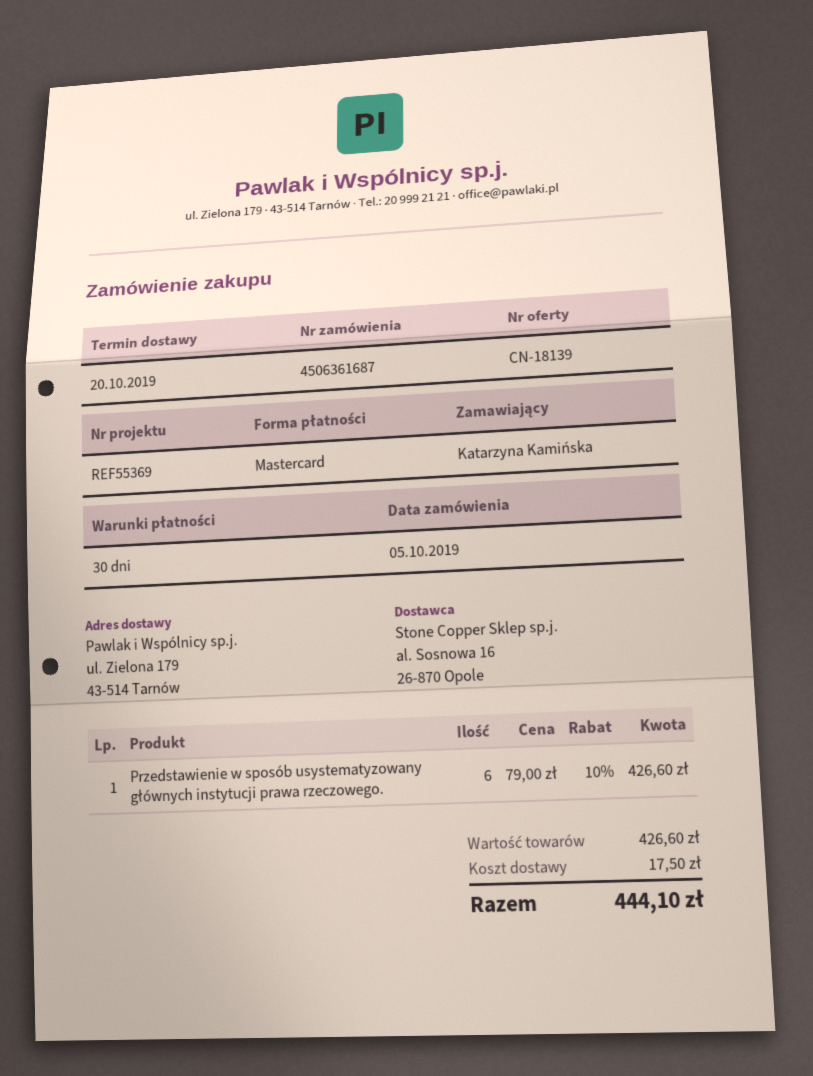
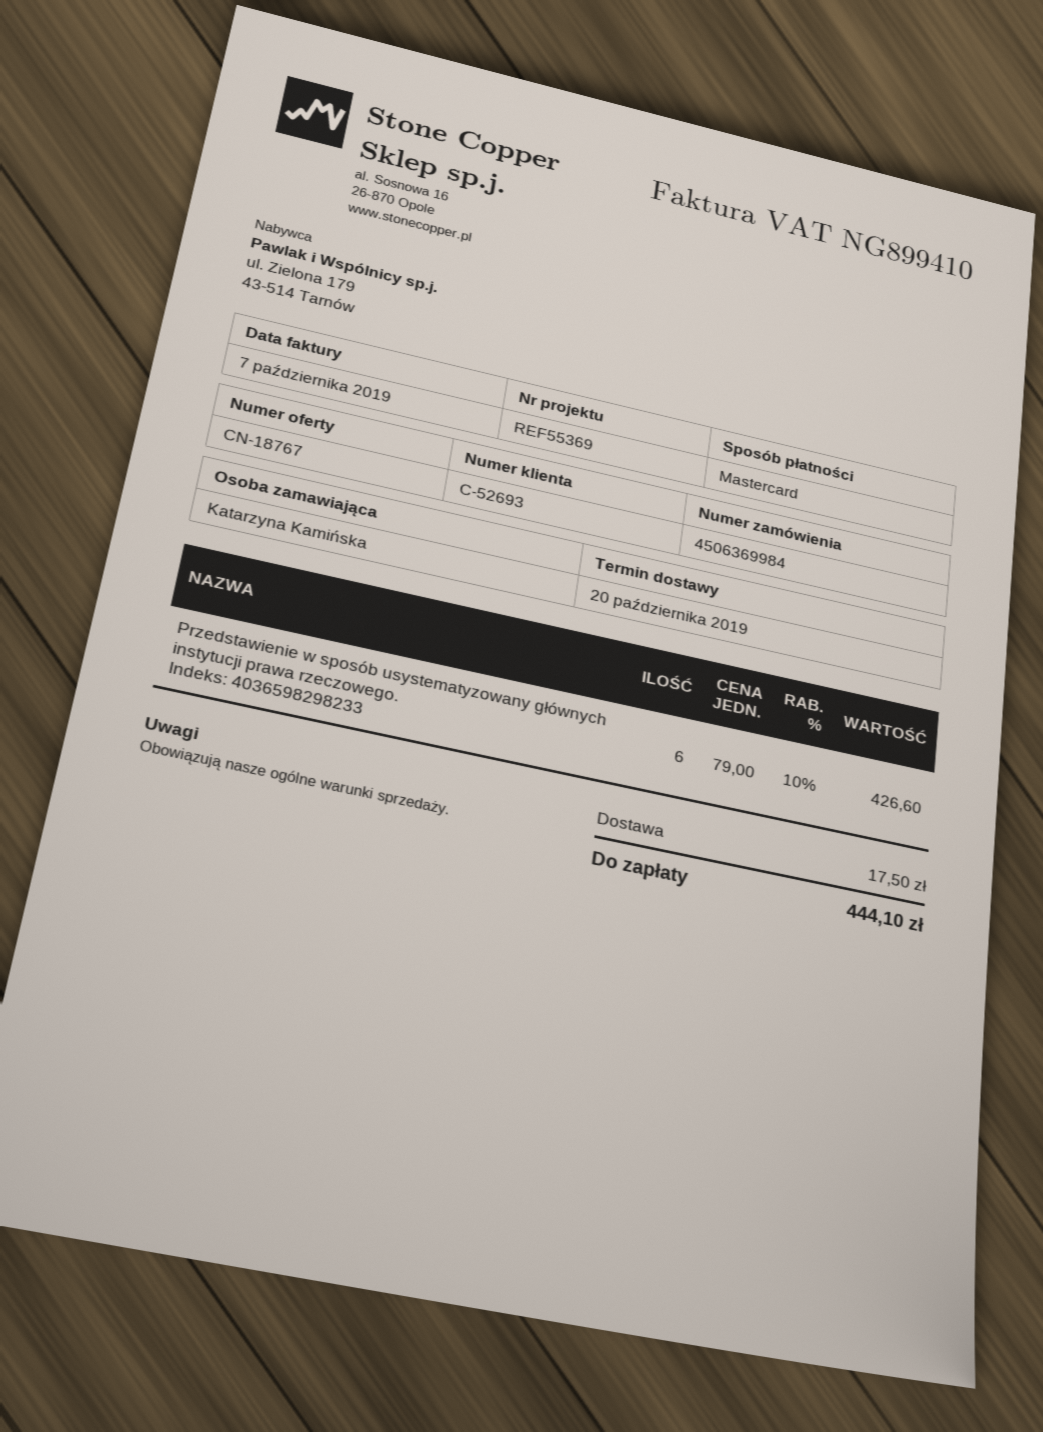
quote number: CN-18139 -> CN-18767
order number: 4506361687 -> 4506369984

